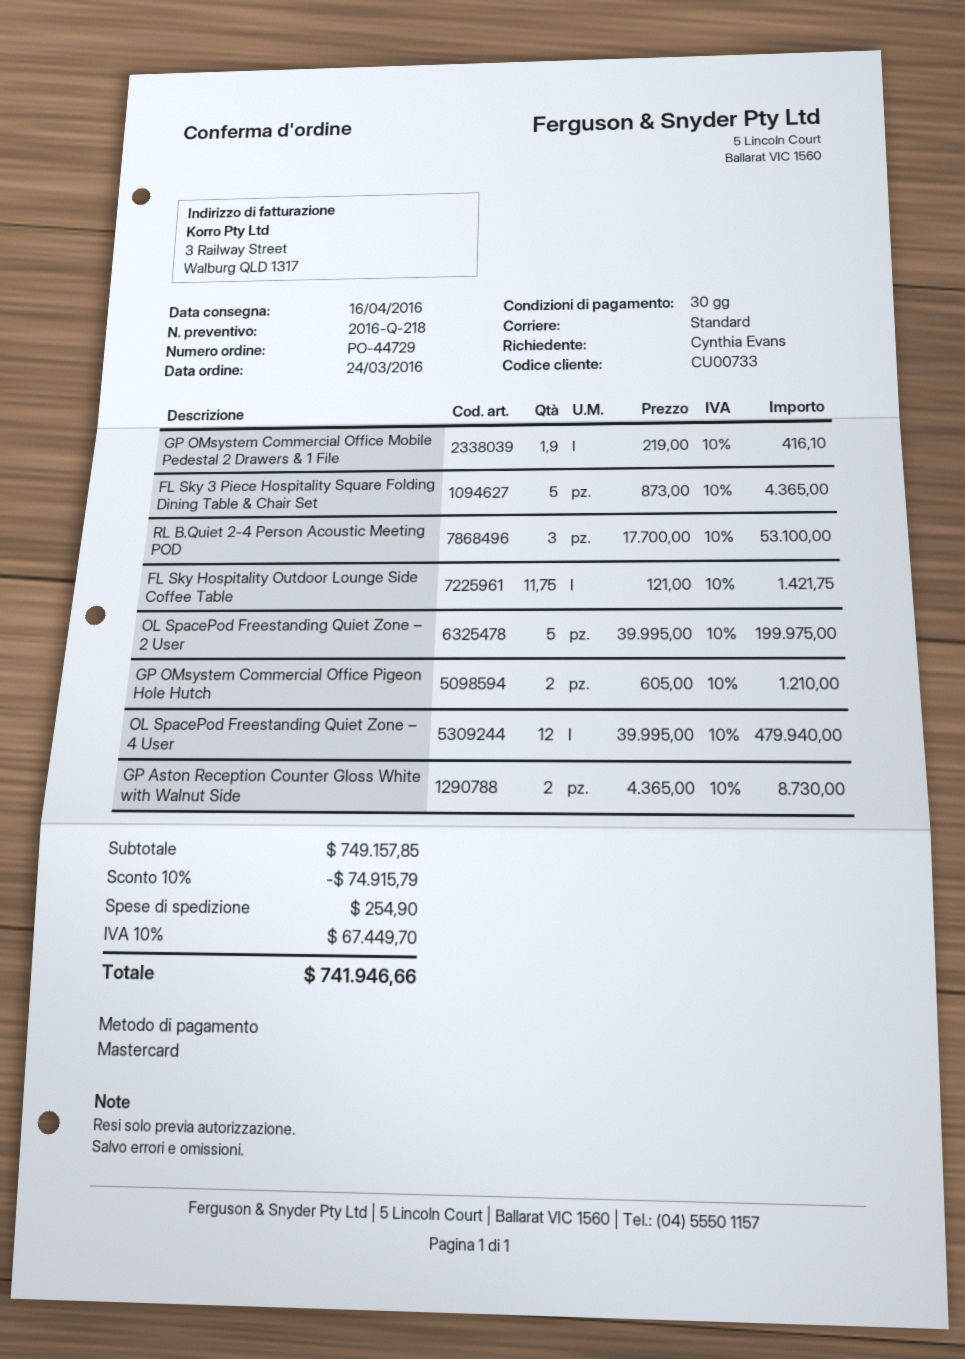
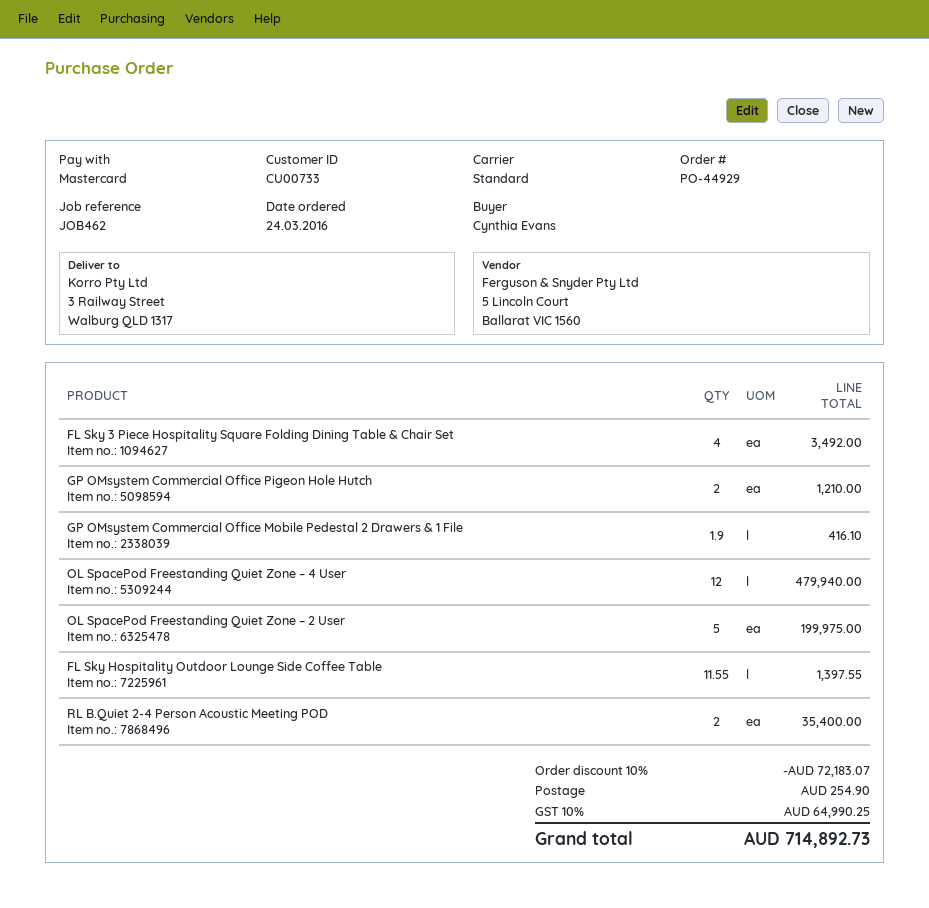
order number: PO-44729 -> PO-44929
FL Sky 3 Piece Hospitality Square Folding Dining Table & Chair Set: 5 for 4365.00 -> 4 for 3492.00
RL B.Quiet 2-4 Person Acoustic Meeting POD: 3 for 53100.00 -> 2 for 35400.00
FL Sky Hospitality Outdoor Lounge Side Coffee Table: 11.75 for 1421.75 -> 11.55 for 1397.55
GP Aston Reception Counter Gloss White with Walnut Side: 2 for 8730.00 -> none
discount: 10% = 74915.79 -> 10% = 72183.07
tax: 10% = 67449.70 -> 10% = 64990.25
total: 741946.66 -> 714892.73

